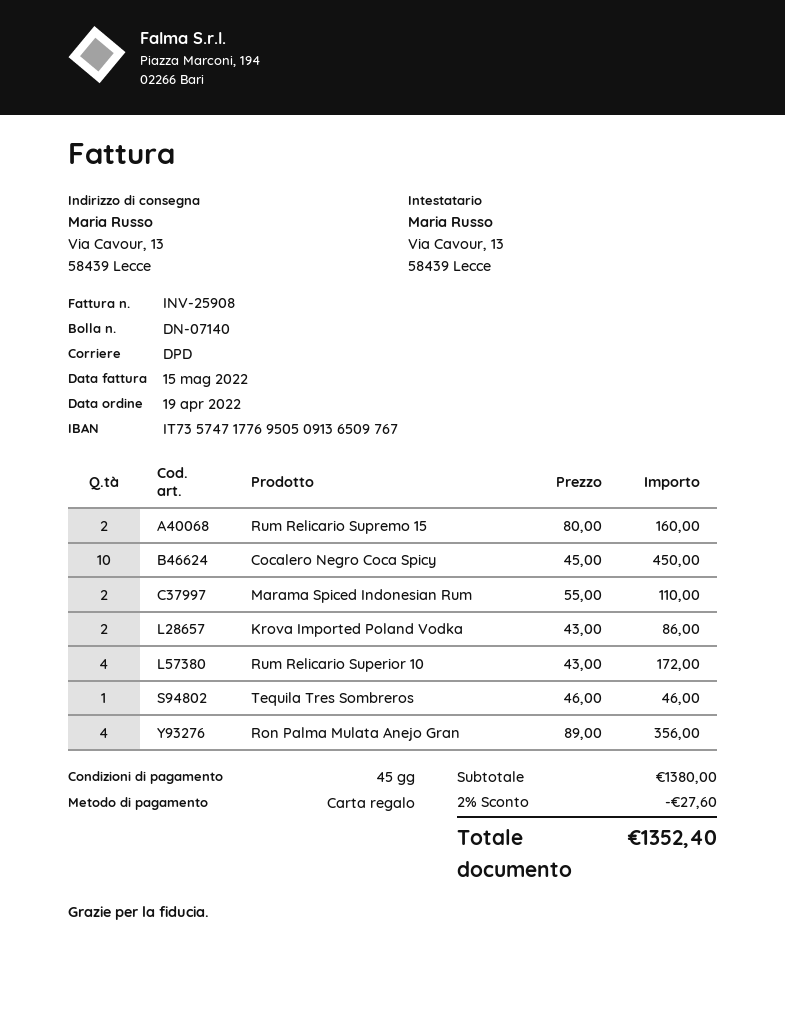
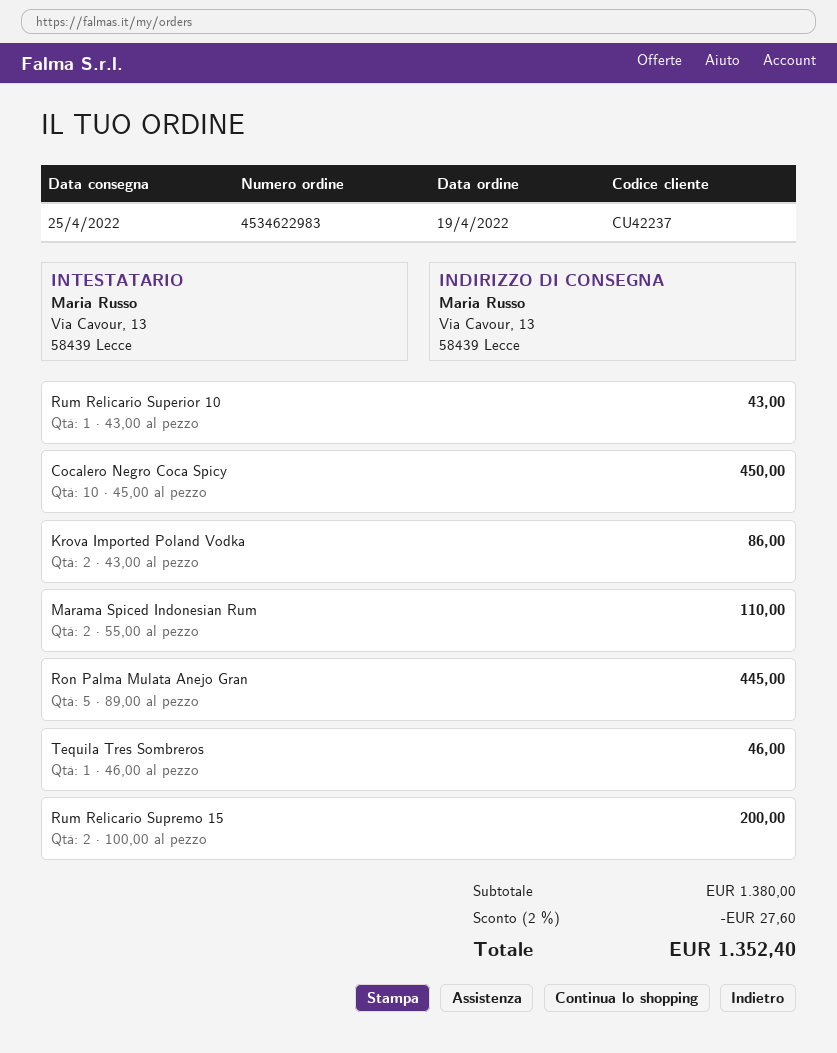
Rum Relicario Supremo 15: 2 x 80.00 = 160.00 -> 2 x 100.00 = 200.00
Rum Relicario Superior 10: 4 x 43.00 = 172.00 -> 1 x 43.00 = 43.00
Ron Palma Mulata Anejo Gran: 4 x 89.00 = 356.00 -> 5 x 89.00 = 445.00

